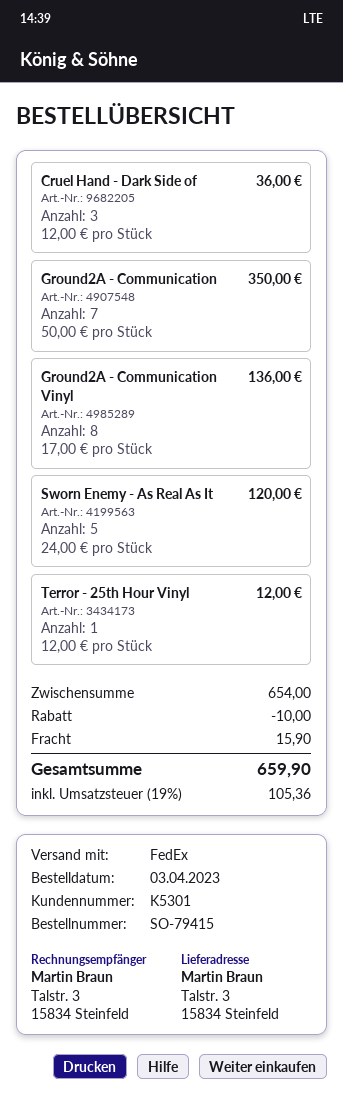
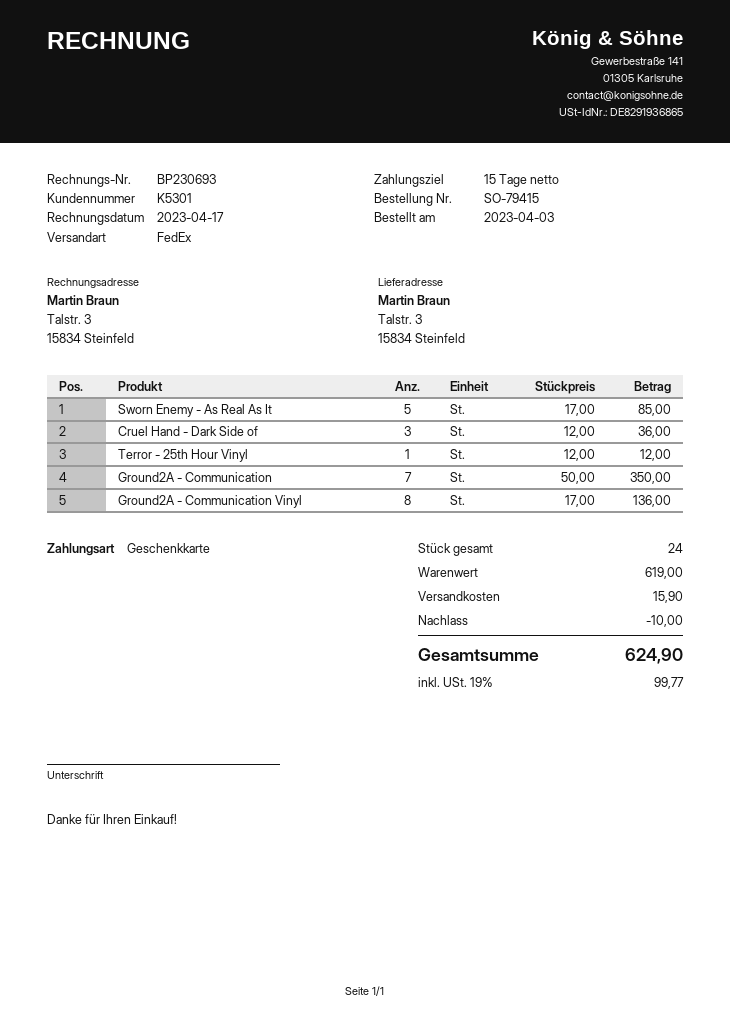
Sworn Enemy - As Real As It: 5 x 24.00 = 120.00 -> 5 x 17.00 = 85.00
subtotal: 654.00 -> 619.00
tax: 19% = 105.36 -> 19% = 99.77
total: 659.90 -> 624.90

